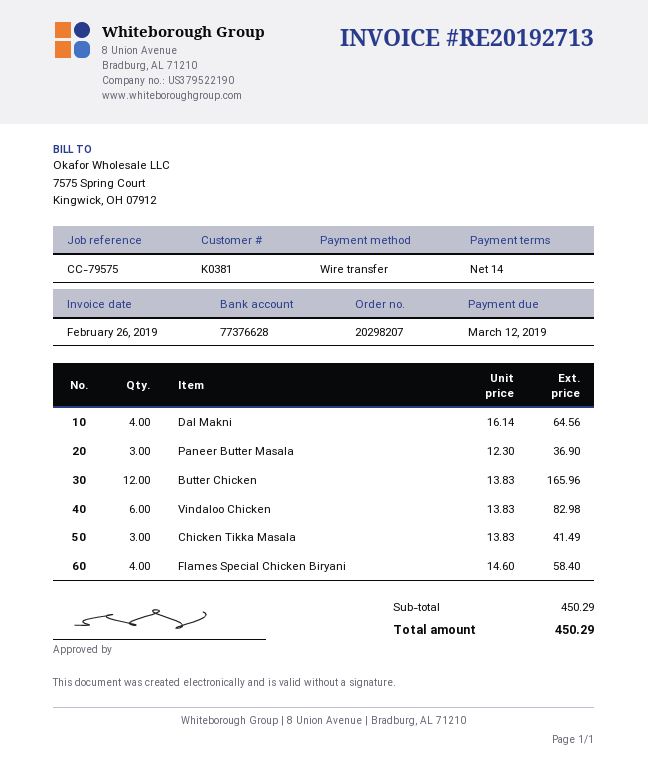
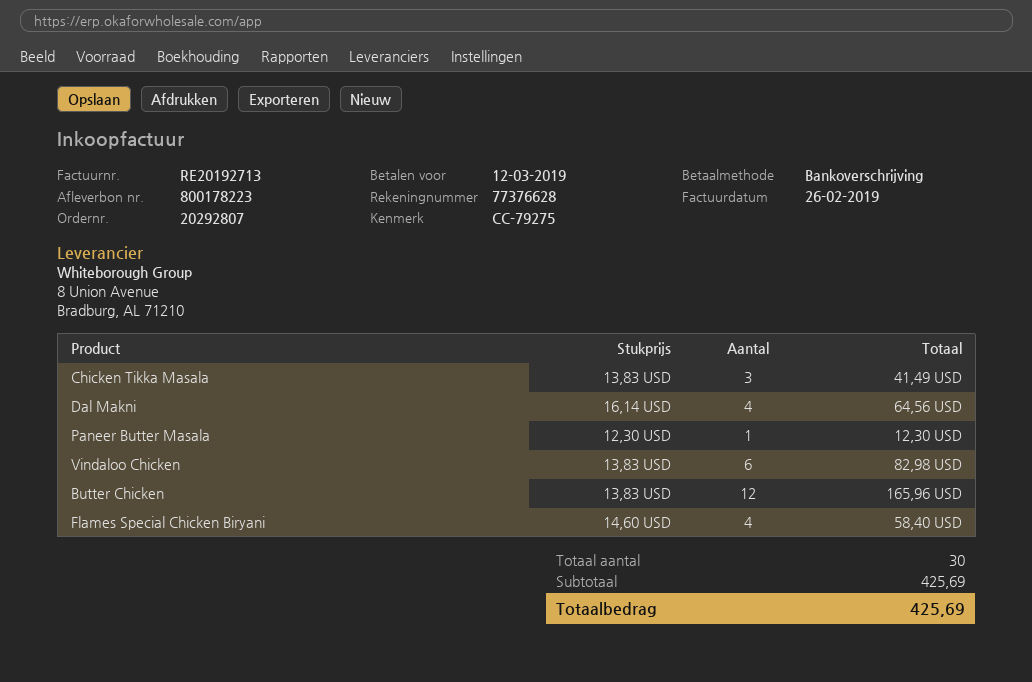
order number: 20298207 -> 20292807
reference: CC-79575 -> CC-79275
Paneer Butter Masala: 3 x 12.30 = 36.90 -> 1 x 12.30 = 12.30
subtotal: 450.29 -> 425.69
total: 450.29 -> 425.69

